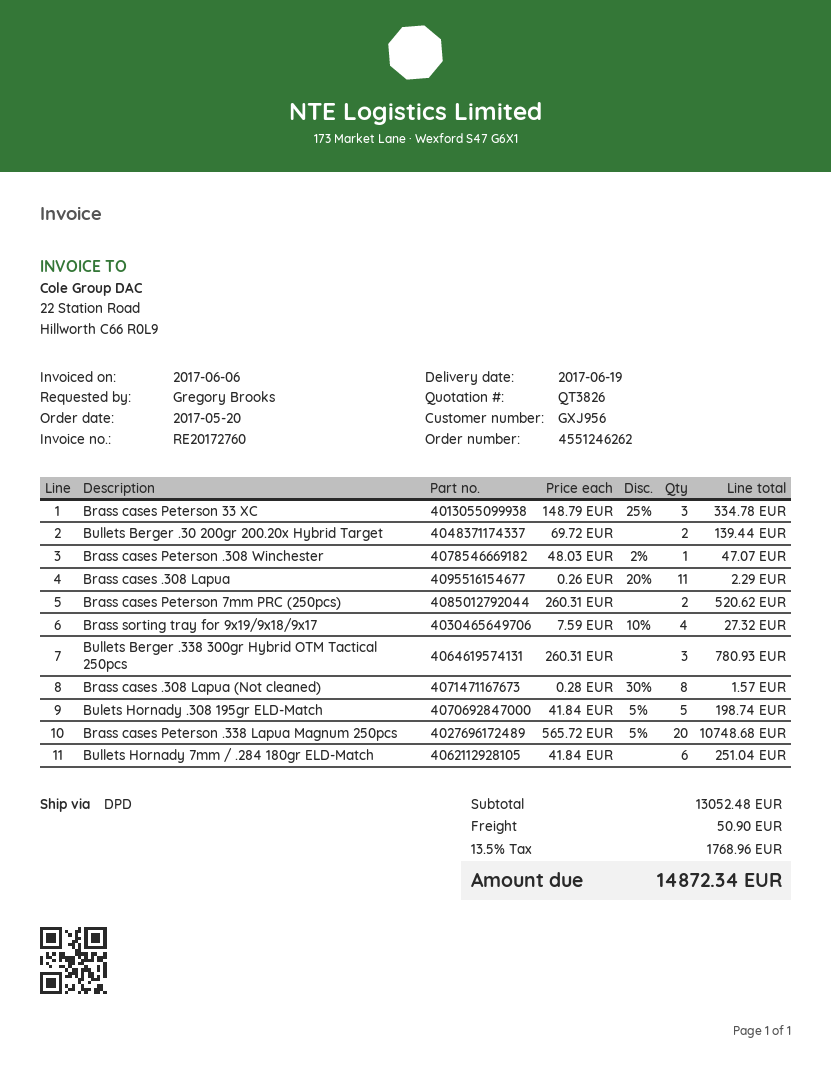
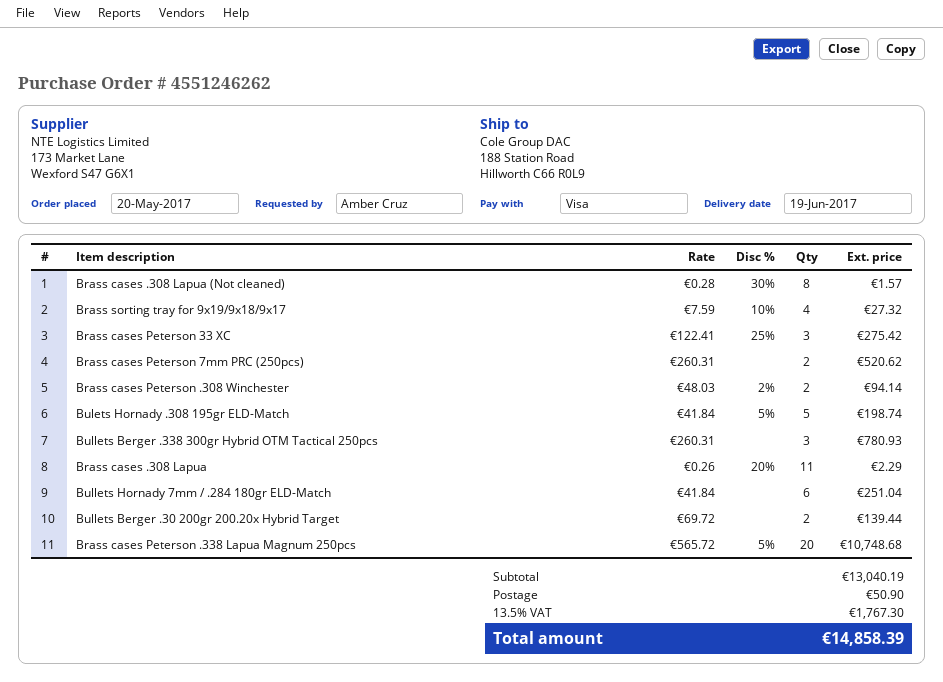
ordered by: Gregory Brooks -> Amber Cruz
Brass cases Peterson 33 XC: 3 x 148.79 - 25% = 334.78 -> 3 x 122.41 - 25% = 275.42
Brass cases Peterson .308 Winchester: 1 x 48.03 - 2% = 47.07 -> 2 x 48.03 - 2% = 94.14
subtotal: 13052.48 -> 13040.19
tax: 13.5% = 1768.96 -> 13.5% = 1767.30
total: 14872.34 -> 14858.39

